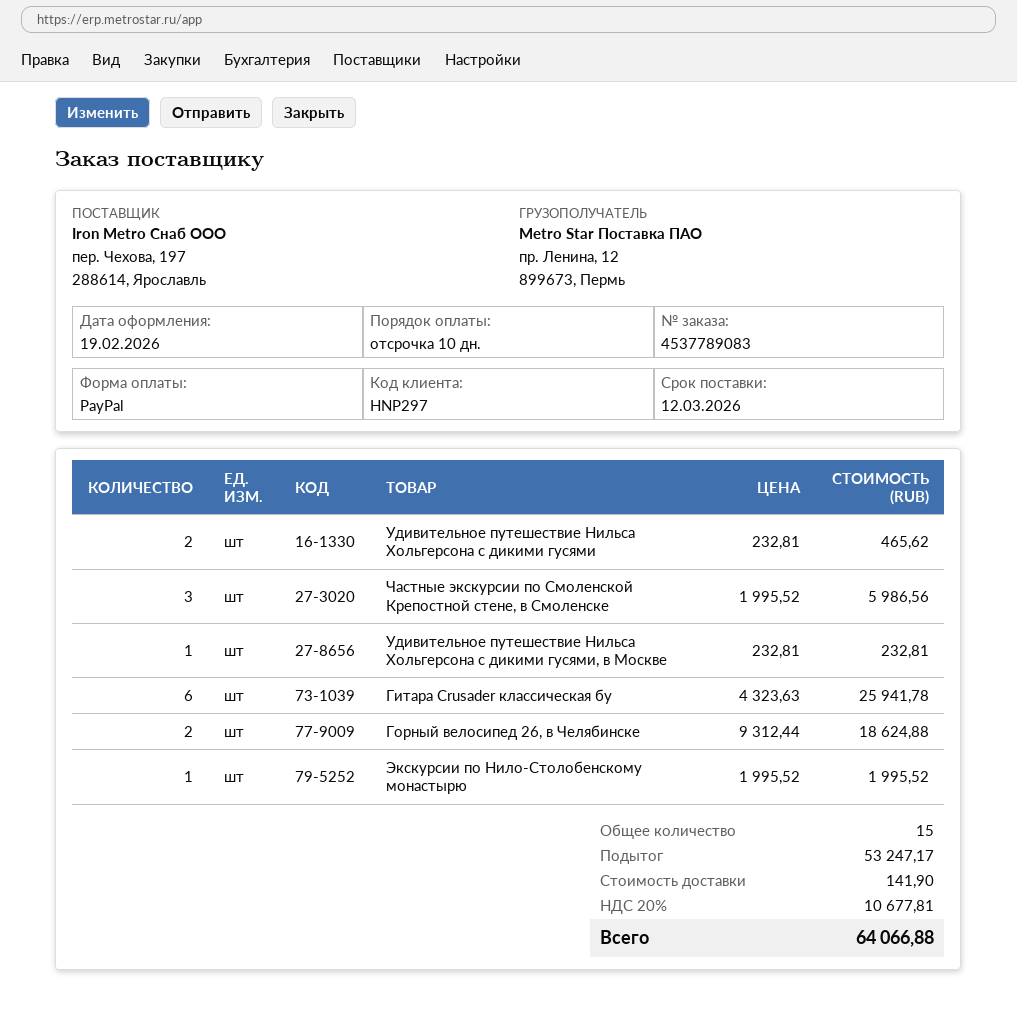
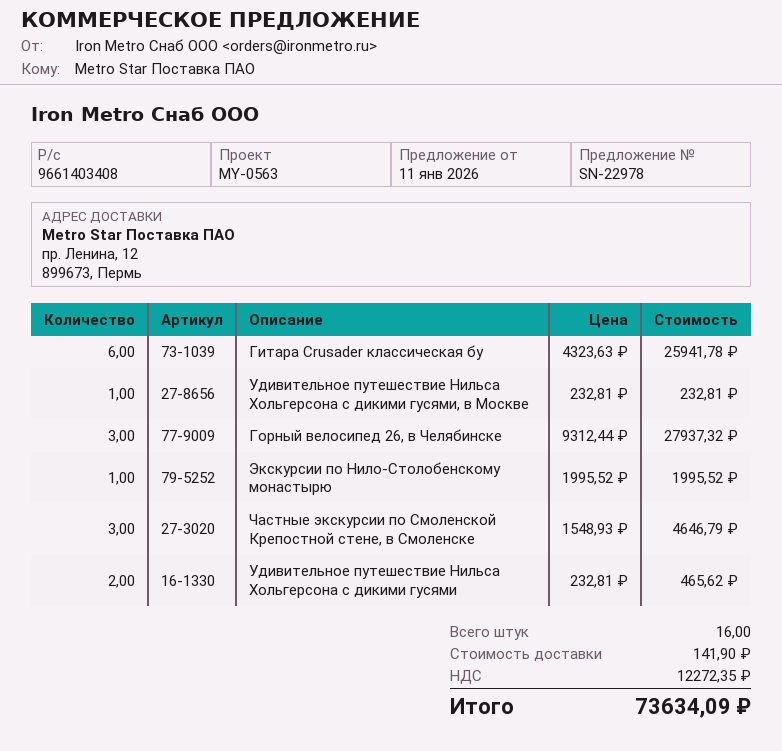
Частные экскурсии по Смоленской Крепостной стене, в Смоленске: 3 x 1995.52 = 5986.56 -> 3 x 1548.93 = 4646.79
Горный велосипед 26, в Челябинске: 2 x 9312.44 = 18624.88 -> 3 x 9312.44 = 27937.32
total quantity: 15 -> 16
tax: 10677.81 -> 12272.35
total: 64066.88 -> 73634.09

